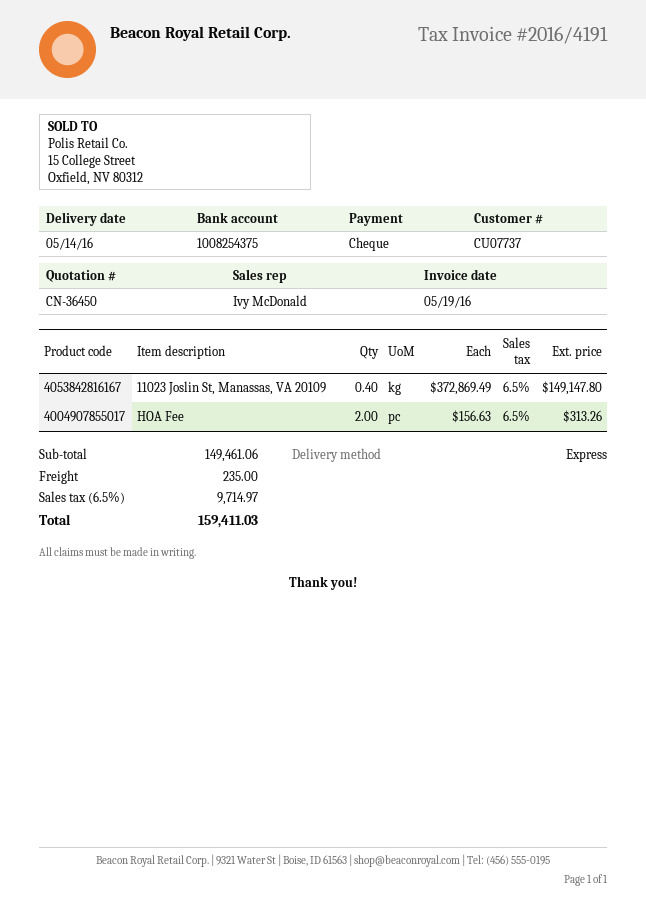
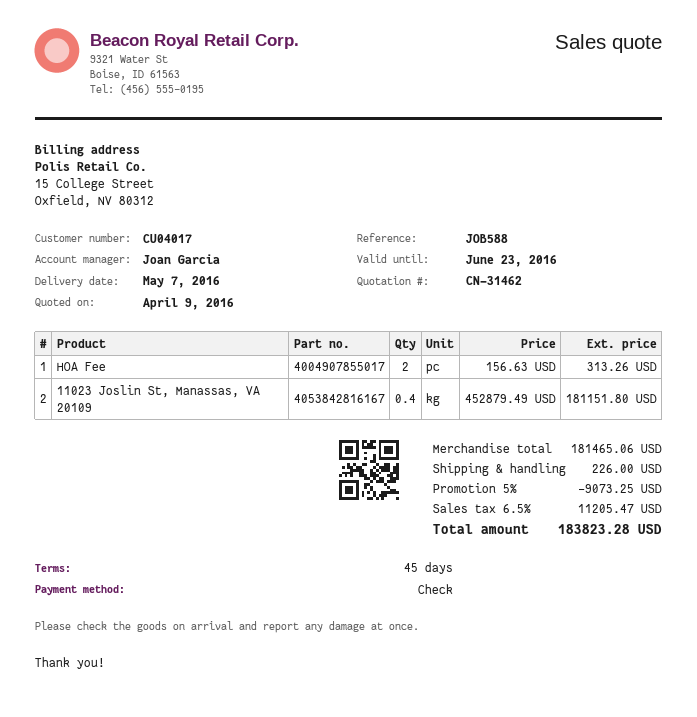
quote number: CN-36450 -> CN-31462
delivery date: 2016-05-14 -> 2016-05-07
customer number: CU07737 -> CU04017
sales rep: Ivy McDonald -> Joan Garcia
11023 Joslin St, Manassas, VA 20109: 0.4 x 372869.49 = 149147.80 -> 0.4 x 452879.49 = 181151.80
subtotal: 149461.06 -> 181465.06
discount: none -> 5% = 9073.25
shipping: 235.00 -> 226.00
tax: 6.5% = 9714.97 -> 6.5% = 11205.47
total: 159411.03 -> 183823.28

